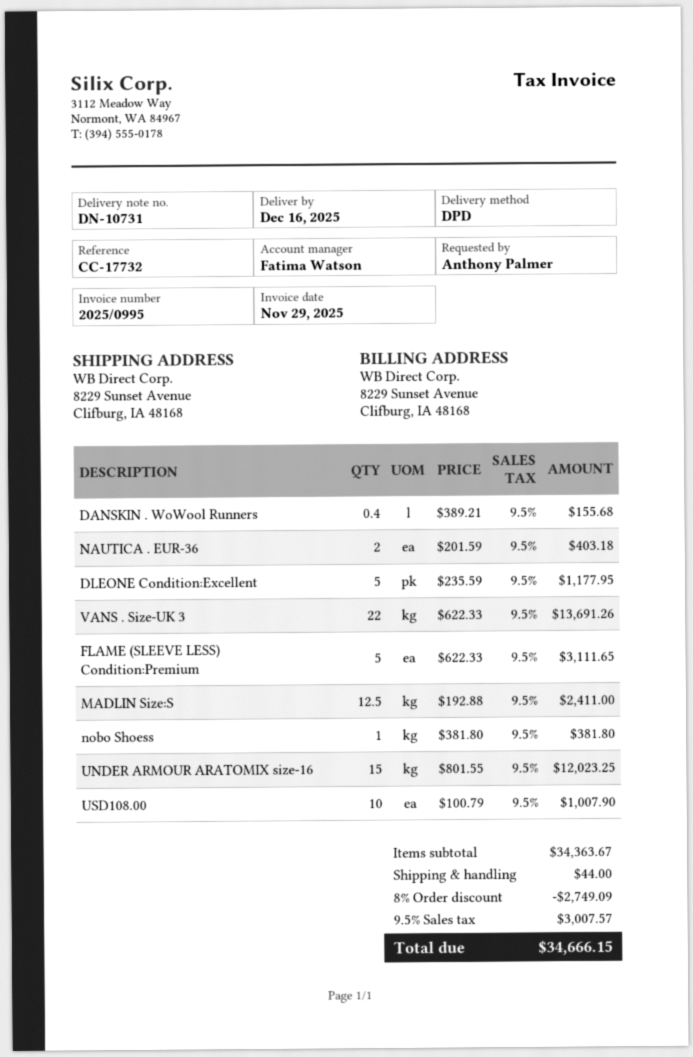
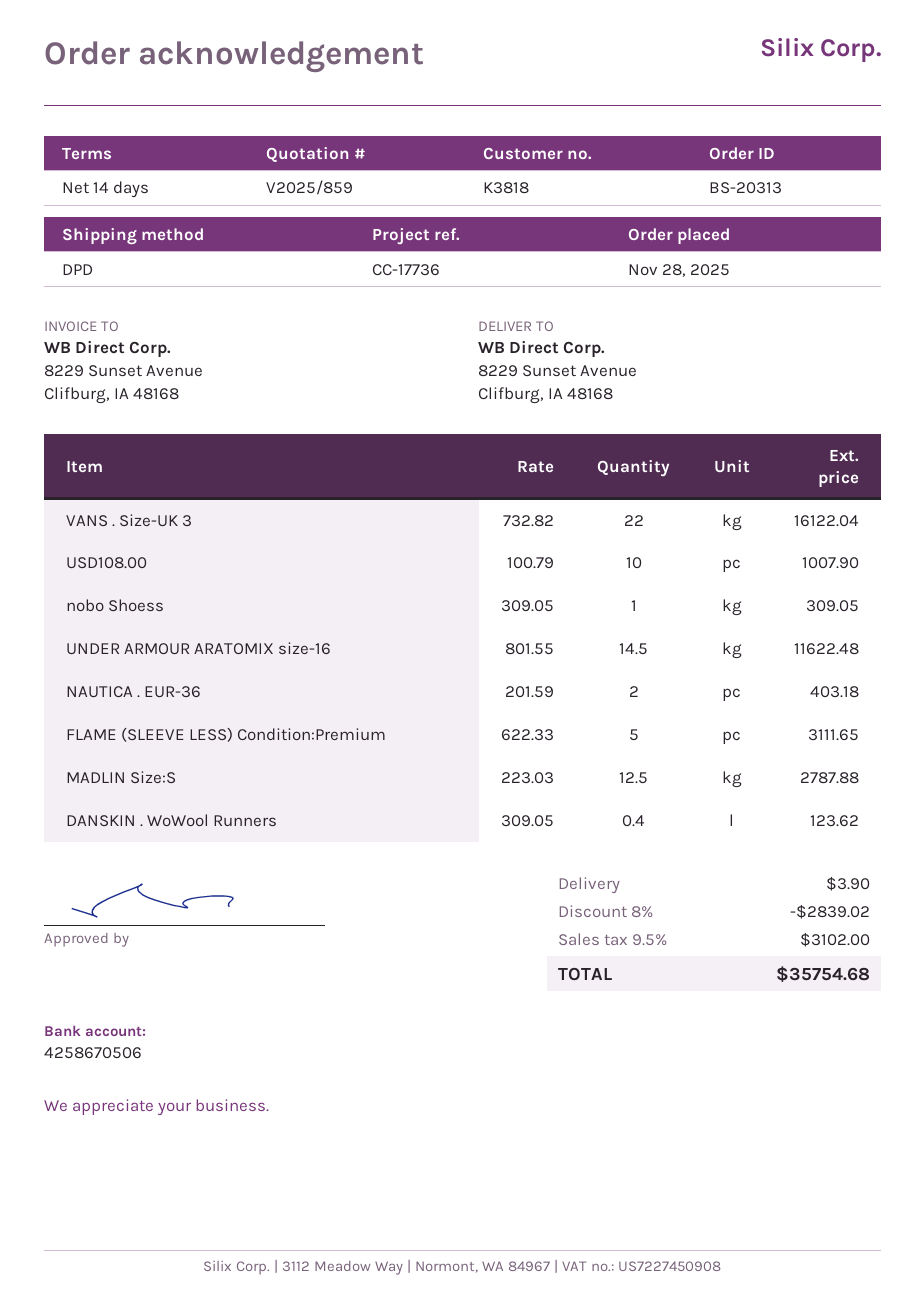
reference: CC-17732 -> CC-17736
DANSKIN . WoWool Runners: 0.4 x 389.21 = 155.68 -> 0.4 x 309.05 = 123.62
DLEONE Condition:Excellent: 5 x 235.59 = 1177.95 -> none
VANS . Size-UK 3: 22 x 622.33 = 13691.26 -> 22 x 732.82 = 16122.04
MADLIN Size:S: 12.5 x 192.88 = 2411.00 -> 12.5 x 223.03 = 2787.88
nobo Shoess: 1 x 381.80 = 381.80 -> 1 x 309.05 = 309.05
UNDER ARMOUR ARATOMIX size-16: 15 x 801.55 = 12023.25 -> 14.5 x 801.55 = 11622.48
discount: 8% = 2749.09 -> 8% = 2839.02
shipping: 44.00 -> 3.90
tax: 9.5% = 3007.57 -> 9.5% = 3102.00
total: 34666.15 -> 35754.68

